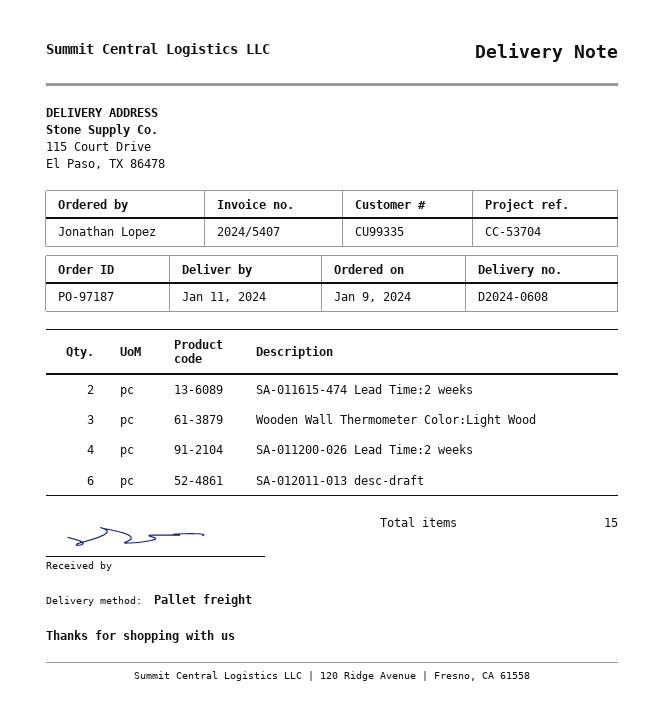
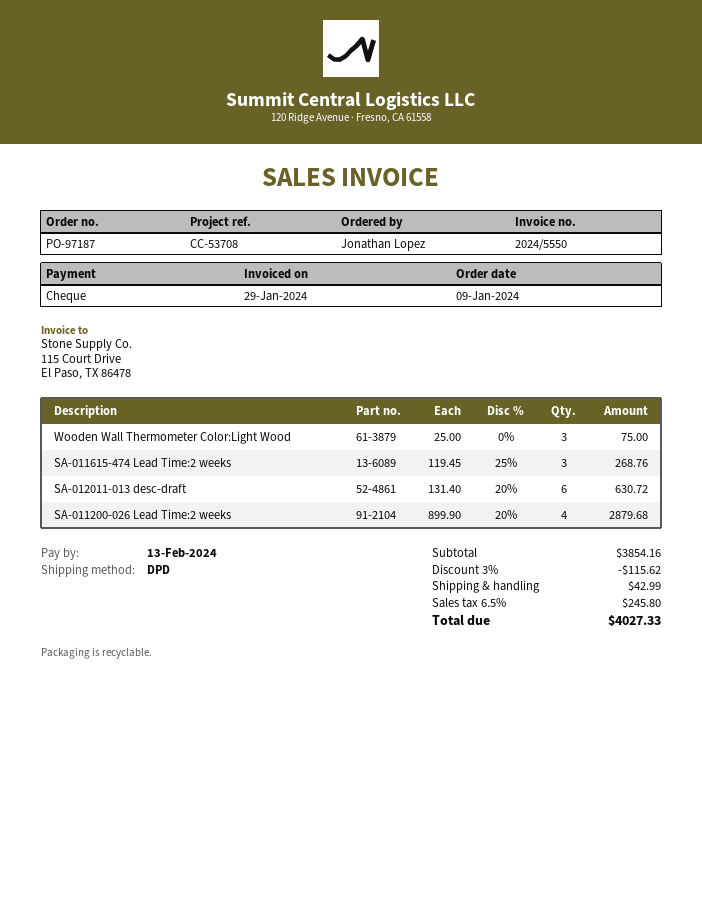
invoice number: 2024/5407 -> 2024/5550
reference: CC-53704 -> CC-53708
shipping method: pallet freight -> DPD
SA-011615-474 Lead Time:2 weeks: 2 -> 3

